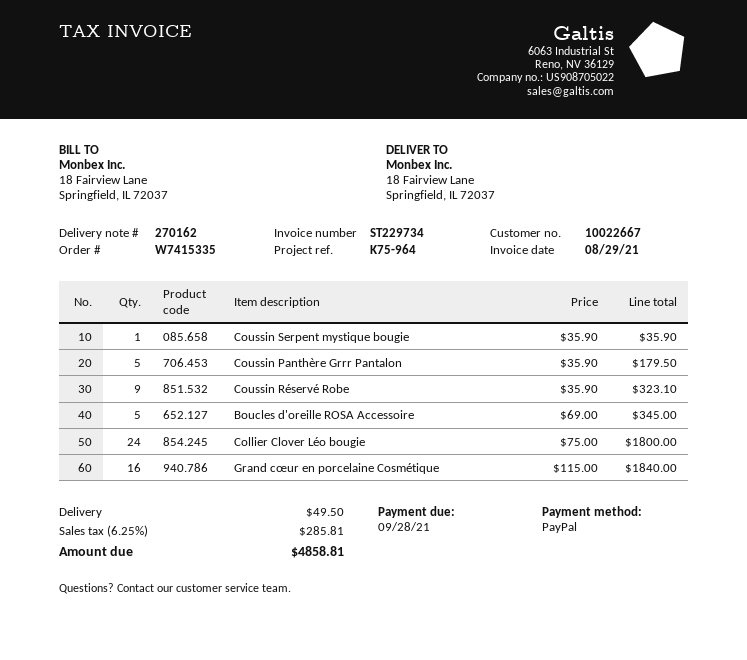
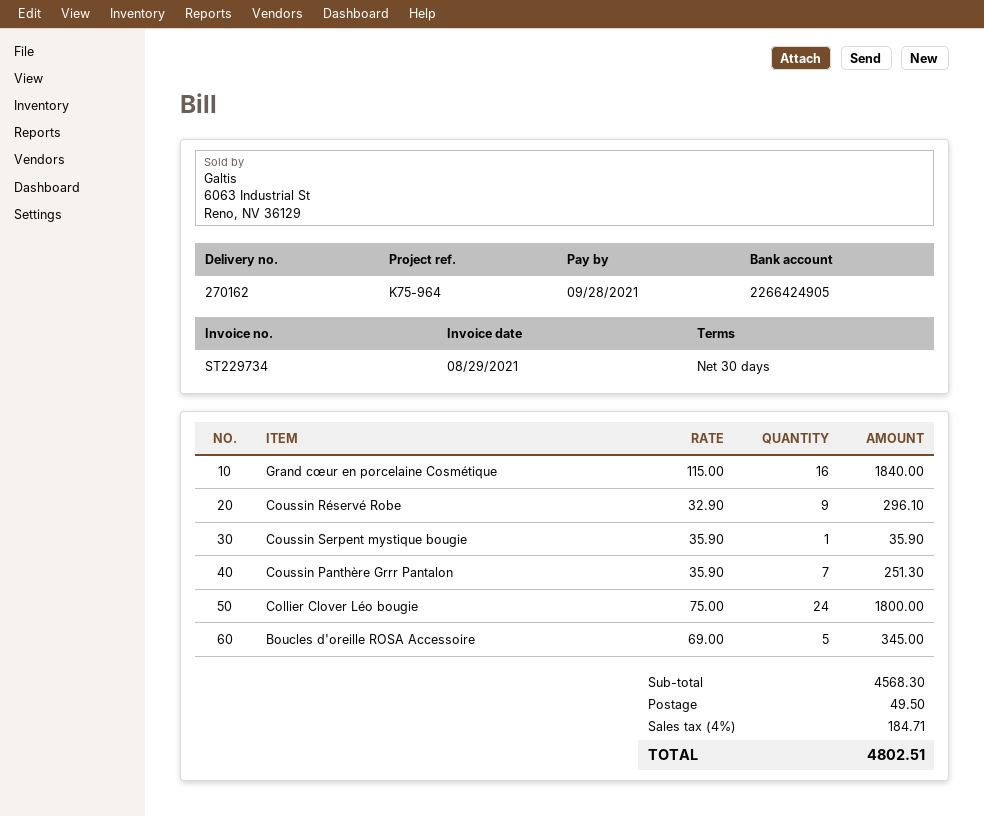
Coussin Panthère Grrr Pantalon: 5 x 35.90 = 179.50 -> 7 x 35.90 = 251.30
Coussin Réservé Robe: 9 x 35.90 = 323.10 -> 9 x 32.90 = 296.10
tax: 6.25% = 285.81 -> 4% = 184.71
total: 4858.81 -> 4802.51

